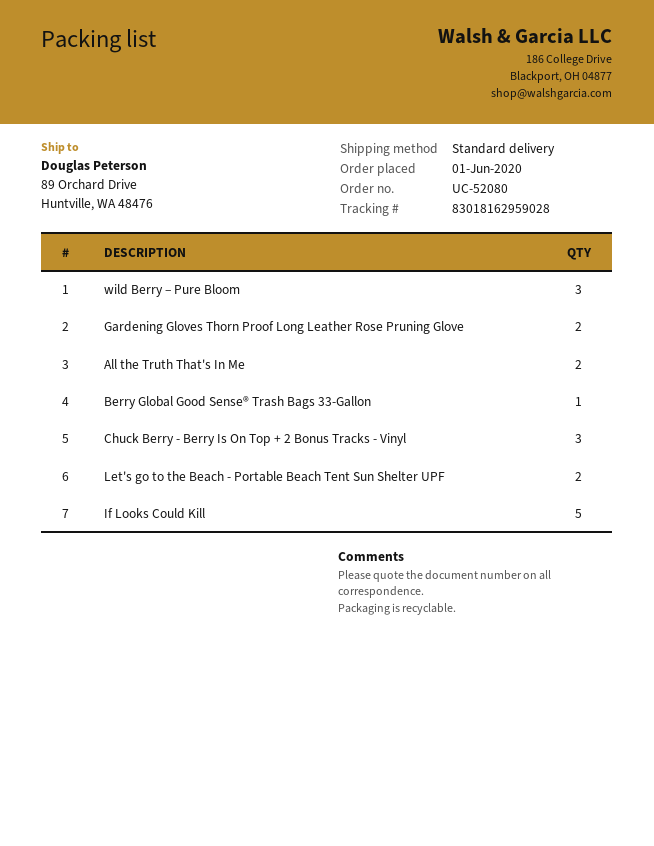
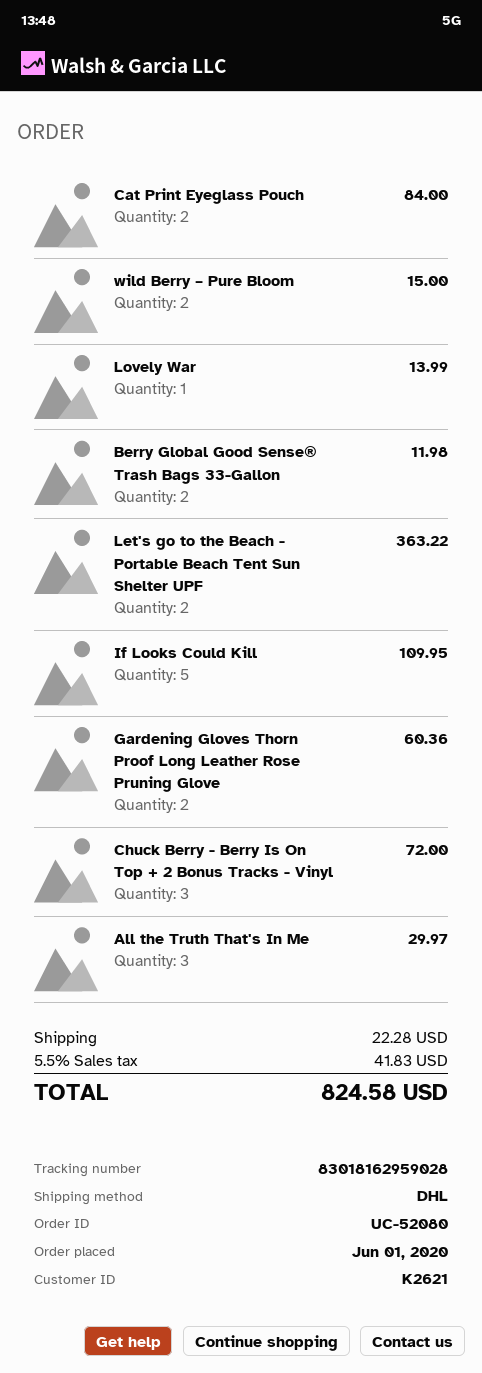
shipping method: standard -> DHL
wild Berry – Pure Bloom: 3 -> 2
All the Truth That's In Me: 2 -> 3
Berry Global Good Sense® Trash Bags 33-Gallon: 1 -> 2
Cat Print Eyeglass Pouch: none -> 2
Lovely War: none -> 1

